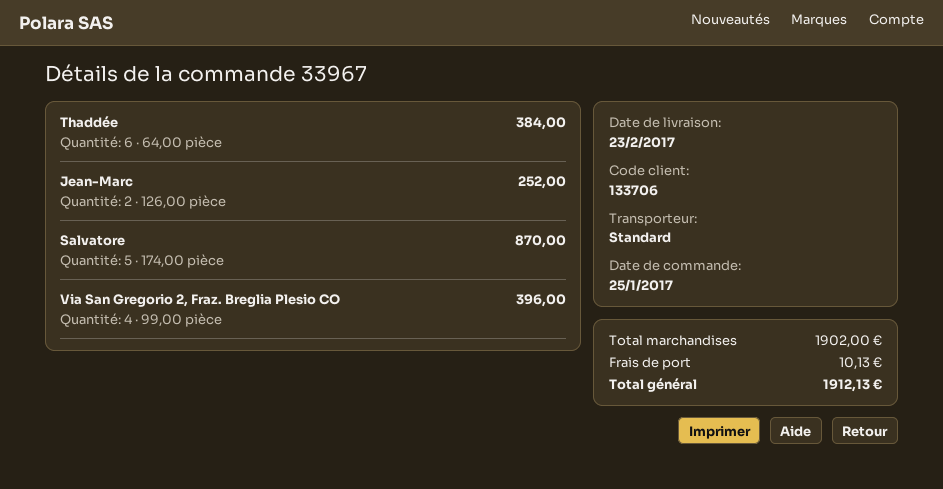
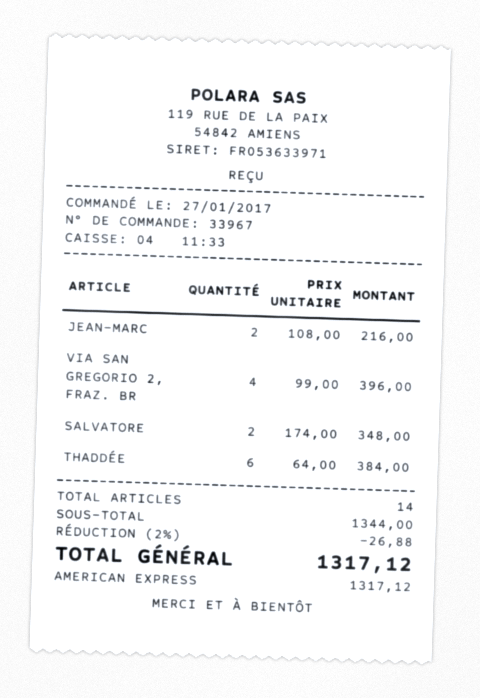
order date: 2017-01-25 -> 2017-01-27
Jean-Marc: 2 x 126.00 = 252.00 -> 2 x 108.00 = 216.00
Salvatore: 5 x 174.00 = 870.00 -> 2 x 174.00 = 348.00
subtotal: 1902.00 -> 1344.00
discount: none -> 2% = 26.88
shipping: 10.13 -> none
total: 1912.13 -> 1317.12

